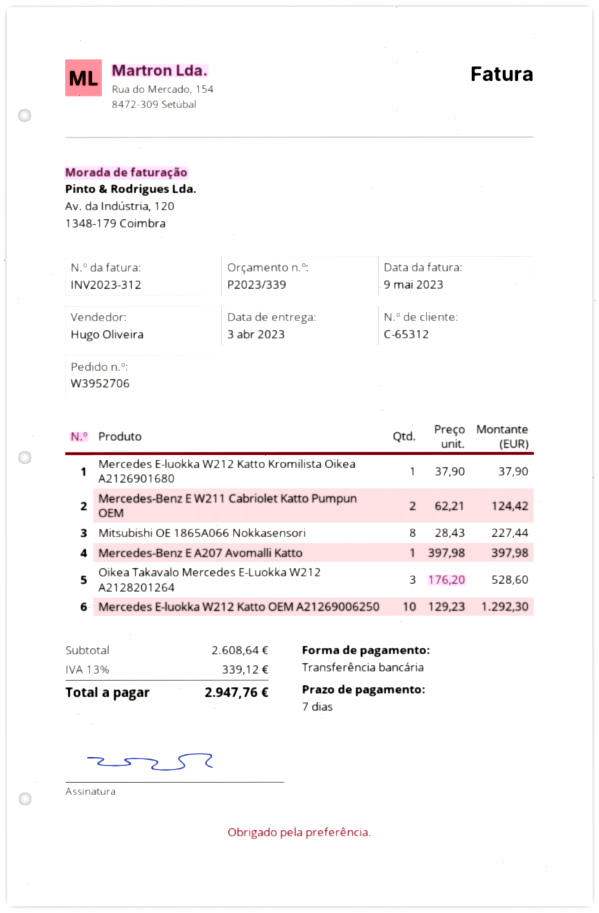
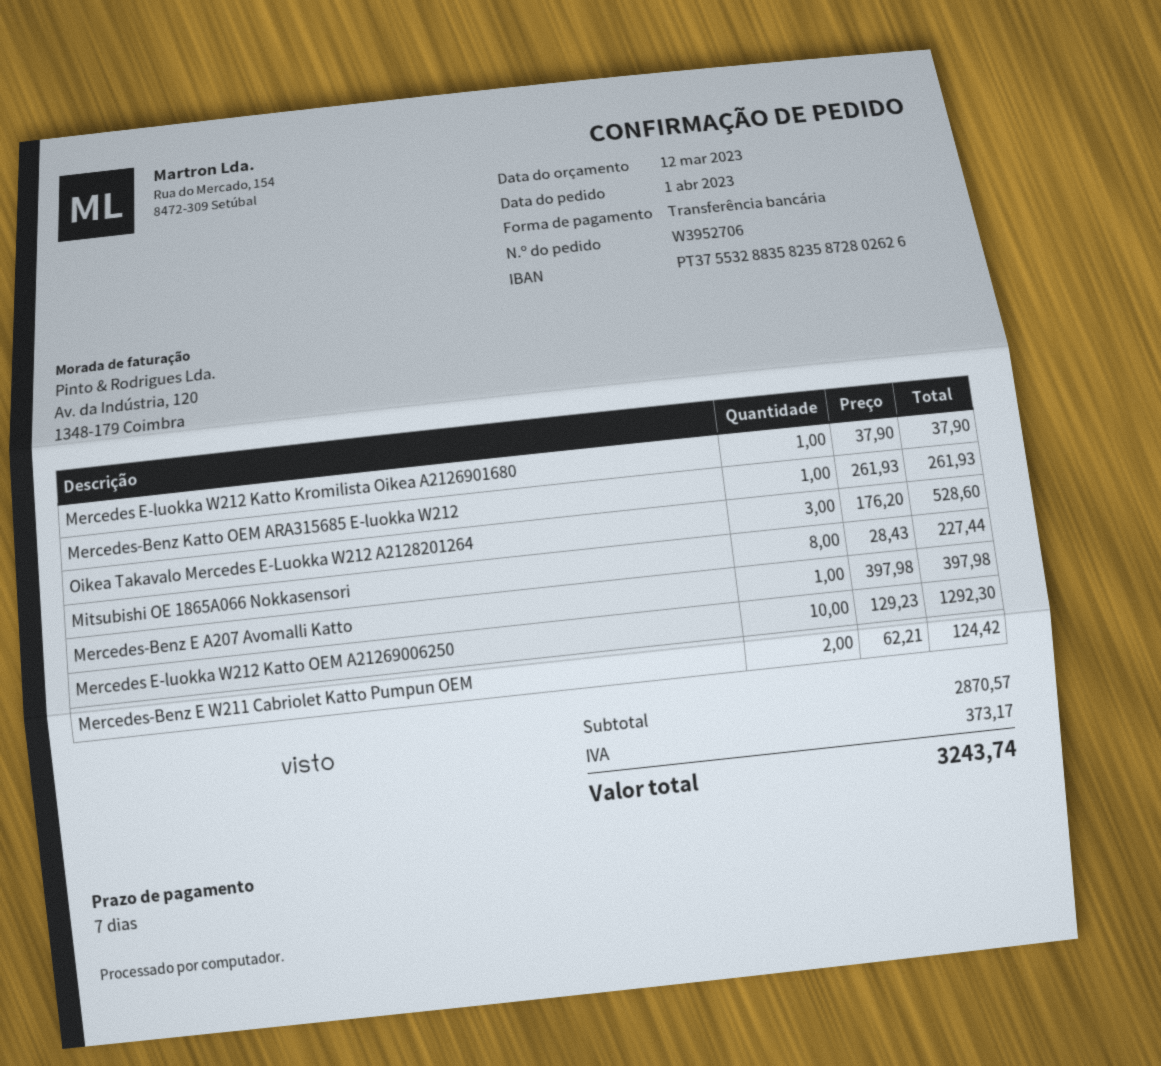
Mercedes-Benz Katto OEM ARA315685 E-luokka W212: none -> 1 x 261.93 = 261.93
subtotal: 2608.64 -> 2870.57
tax: 339.12 -> 373.17
total: 2947.76 -> 3243.74

